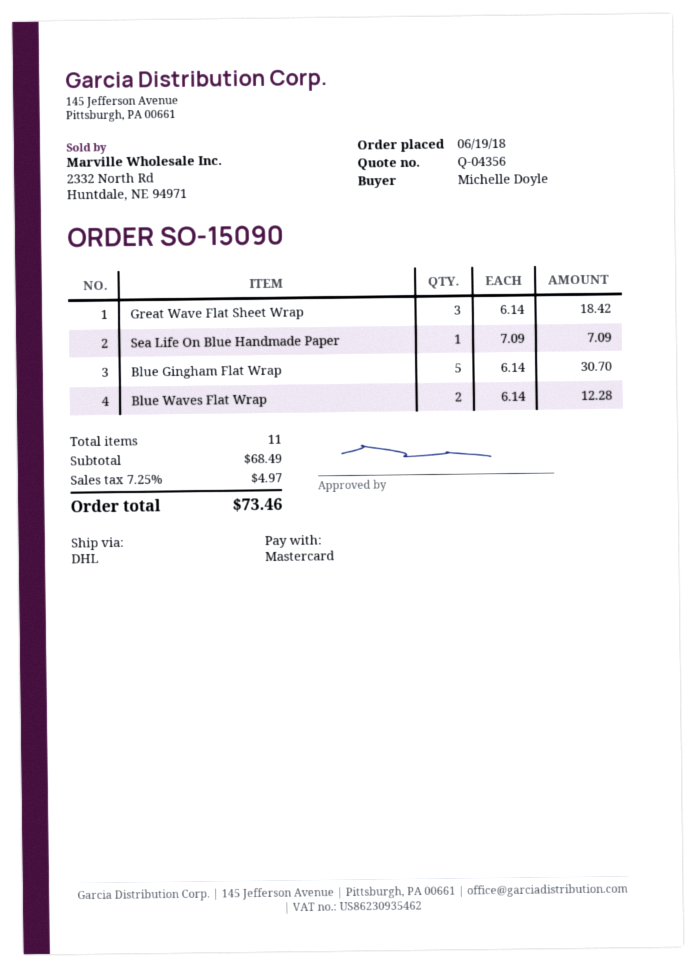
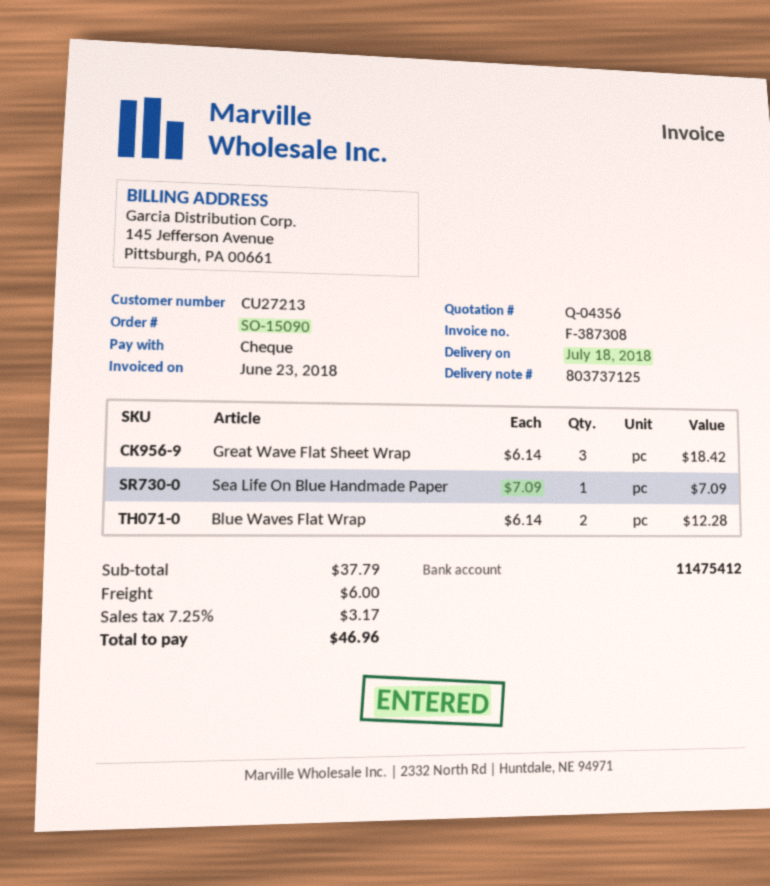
payment method: Mastercard -> cheque
Blue Gingham Flat Wrap: 5 x 6.14 = 30.70 -> none
subtotal: 68.49 -> 37.79
shipping: none -> 6.00
tax: 7.25% = 4.97 -> 7.25% = 3.17
total: 73.46 -> 46.96

